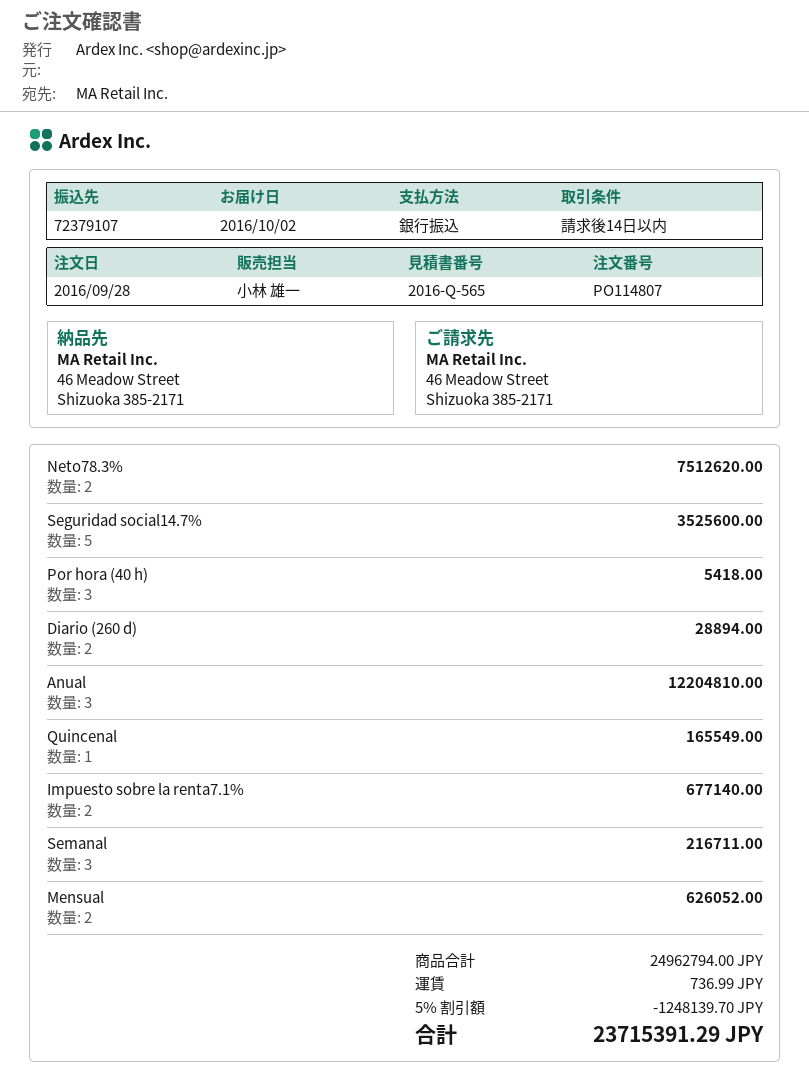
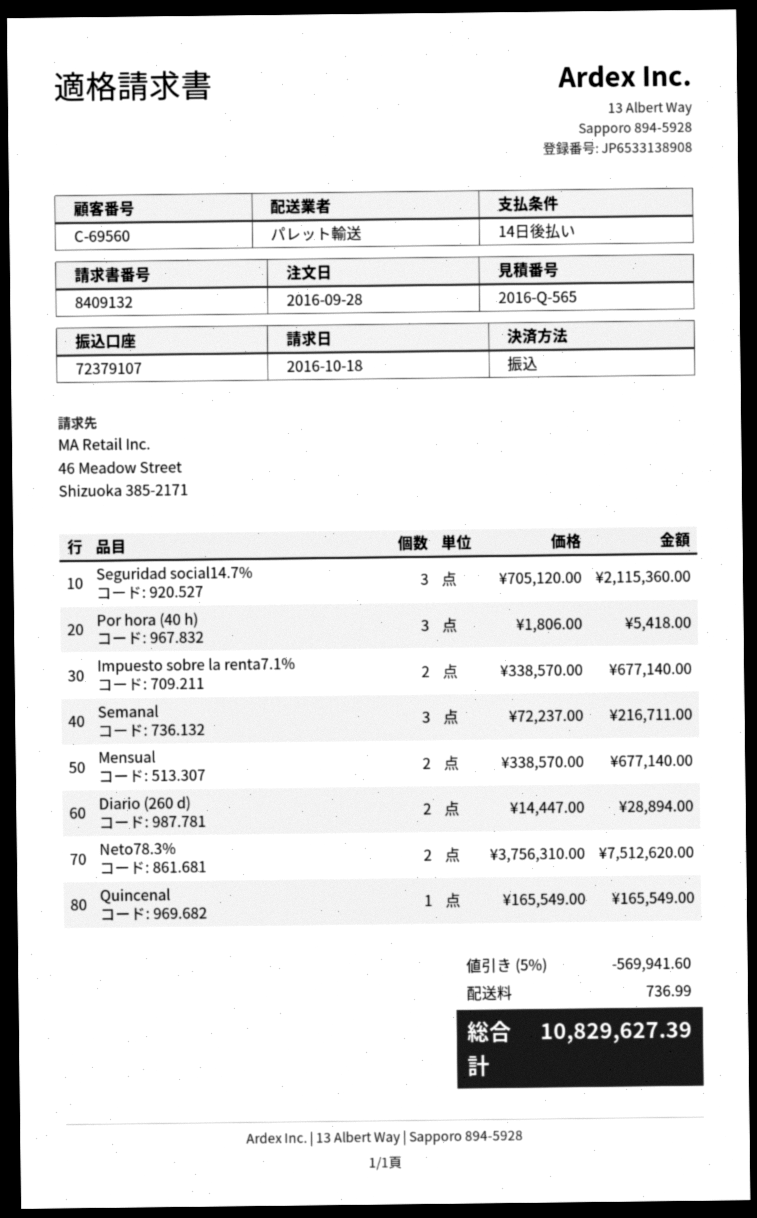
Seguridad social14.7%: 5 for 3525600.00 -> 3 for 2115360.00
Anual: 3 for 12204810.00 -> none
Mensual: 2 for 626052.00 -> 2 for 677140.00
discount: 5% = 1248139.70 -> 5% = 569941.60
total: 23715391.29 -> 10829627.39

